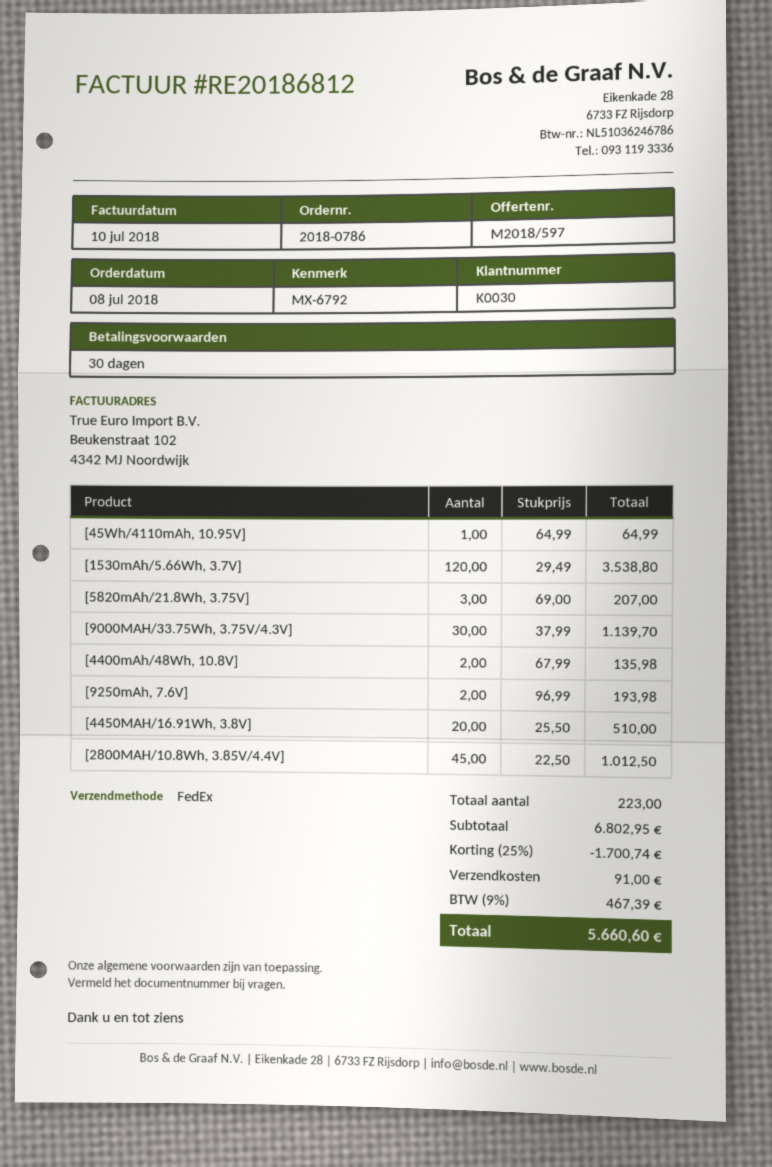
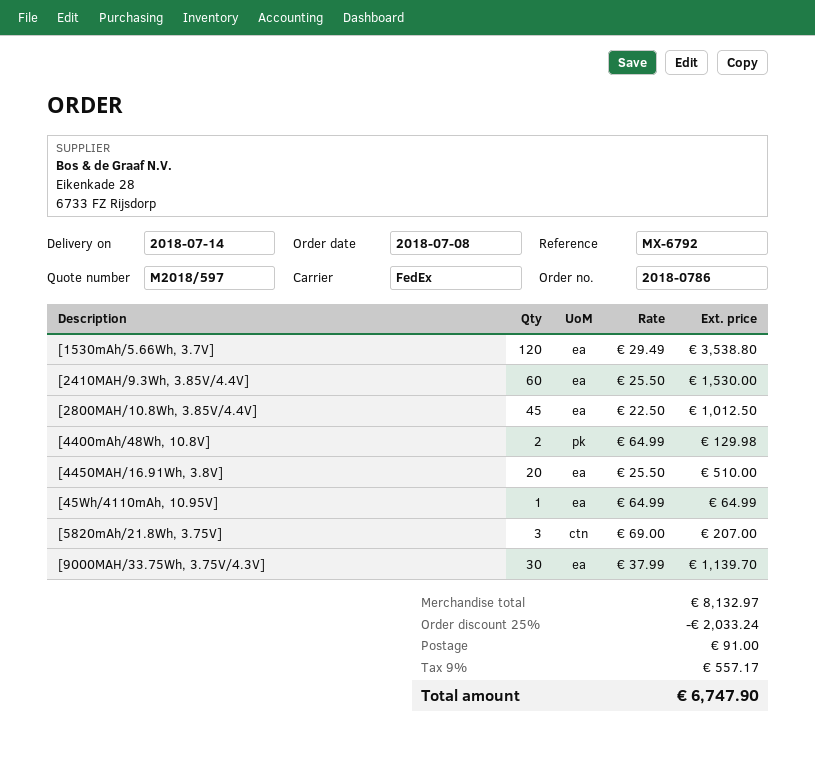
[4400mAh/48Wh, 10.8V]: 2 x 67.99 = 135.98 -> 2 x 64.99 = 129.98
[9250mAh, 7.6V]: 2 x 96.99 = 193.98 -> none
[2410MAH/9.3Wh, 3.85V/4.4V]: none -> 60 x 25.50 = 1530.00
subtotal: 6802.95 -> 8132.97
discount: 25% = 1700.74 -> 25% = 2033.24
tax: 9% = 467.39 -> 9% = 557.17
total: 5660.60 -> 6747.90

